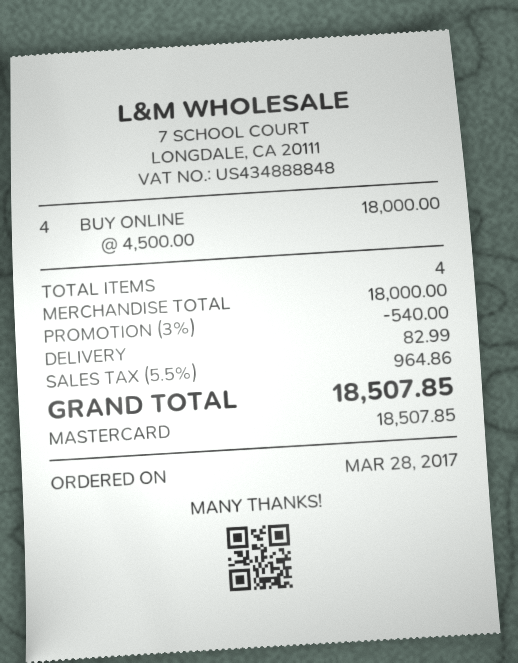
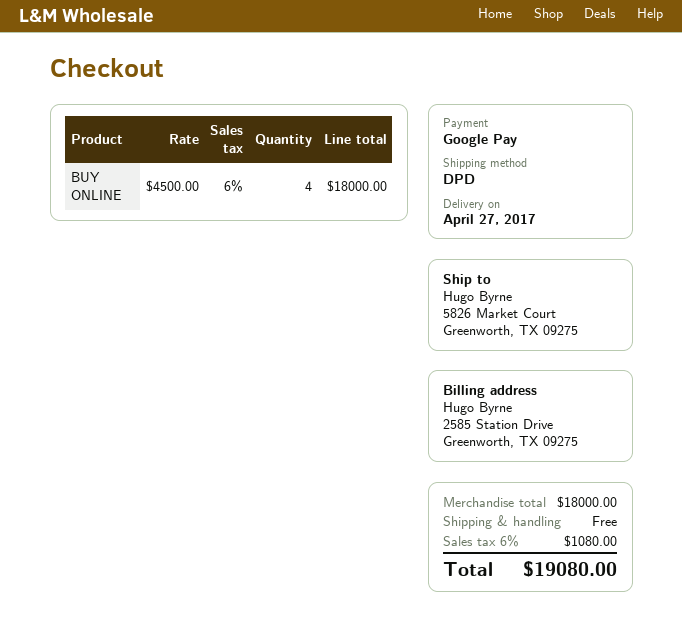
payment method: Mastercard -> Google Pay
discount: 3% = 540.00 -> none
shipping: 82.99 -> 0.00
tax: 5.5% = 964.86 -> 6% = 1080.00
total: 18507.85 -> 19080.00

